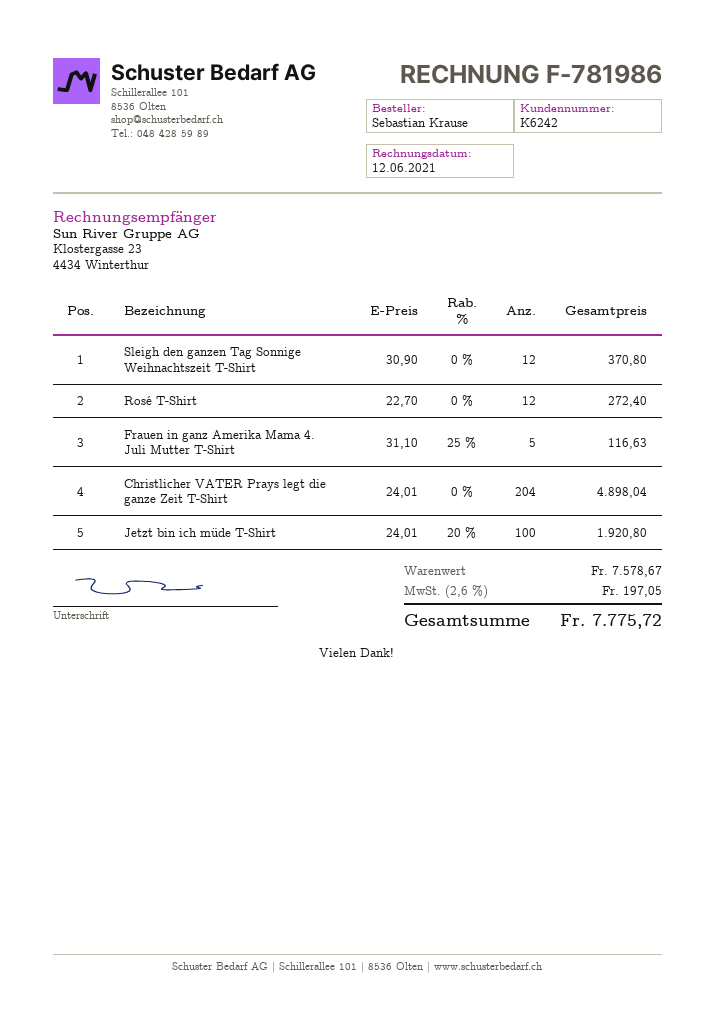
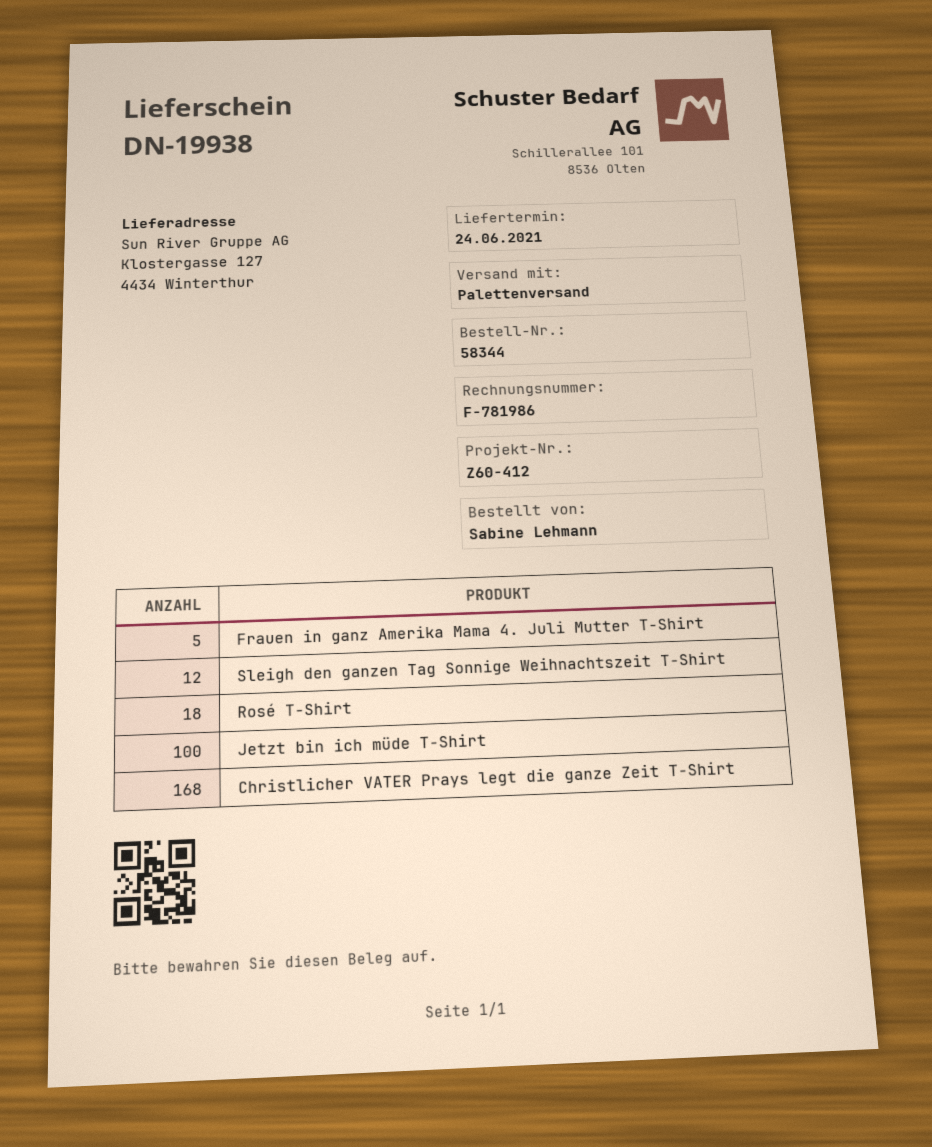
ordered by: Sebastian Krause -> Sabine Lehmann
Rosé T-Shirt: 12 -> 18
Christlicher VATER Prays legt die ganze Zeit T-Shirt: 204 -> 168

